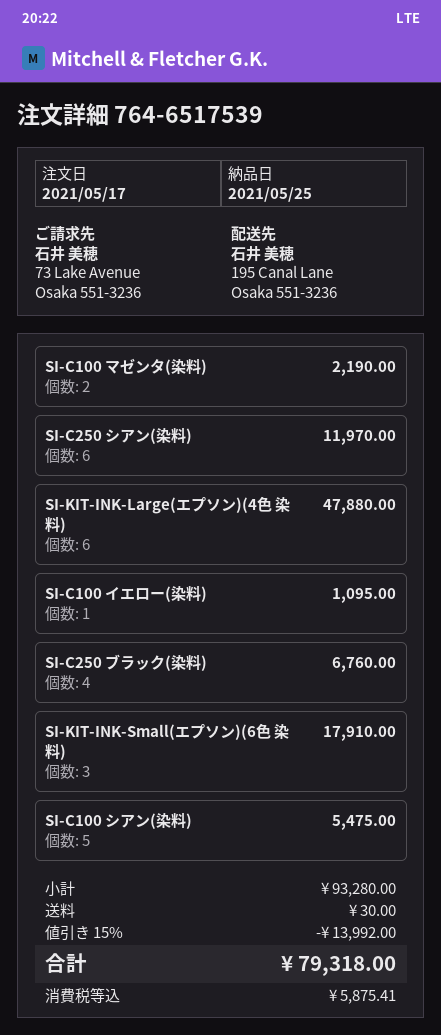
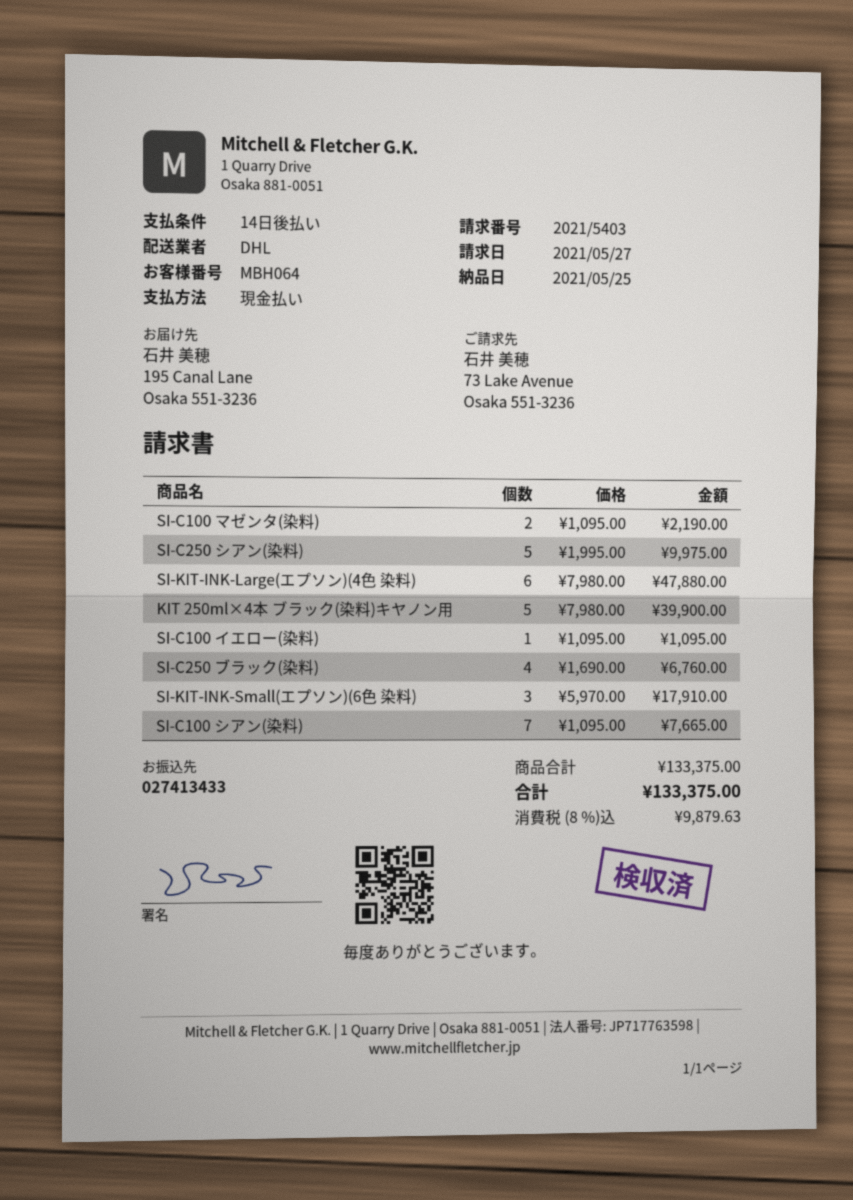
SI-C250 シアン(染料): 6 for 11970.00 -> 5 for 9975.00
SI-C100 シアン(染料): 5 for 5475.00 -> 7 for 7665.00
KIT 250ml×4本 ブラック(染料)キヤノン用: none -> 5 for 39900.00
subtotal: 93280.00 -> 133375.00
discount: 15% = 13992.00 -> none
shipping: 30.00 -> none
tax: 5875.41 -> 9879.63
total: 79318.00 -> 133375.00

